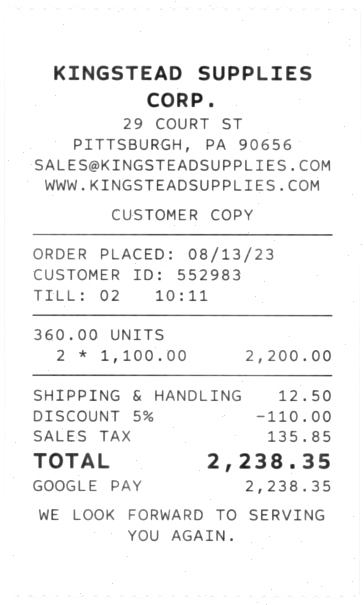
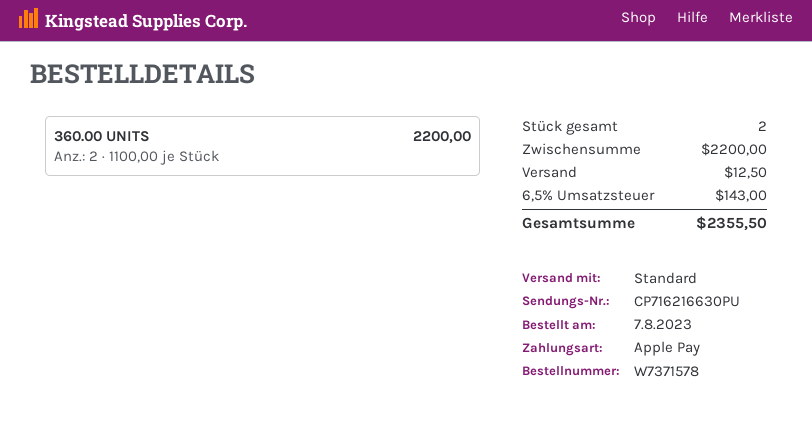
order date: 2023-08-13 -> 2023-08-07
payment method: Google Pay -> Apple Pay
discount: 5% = 110.00 -> none
tax: 135.85 -> 143.00
total: 2238.35 -> 2355.50

